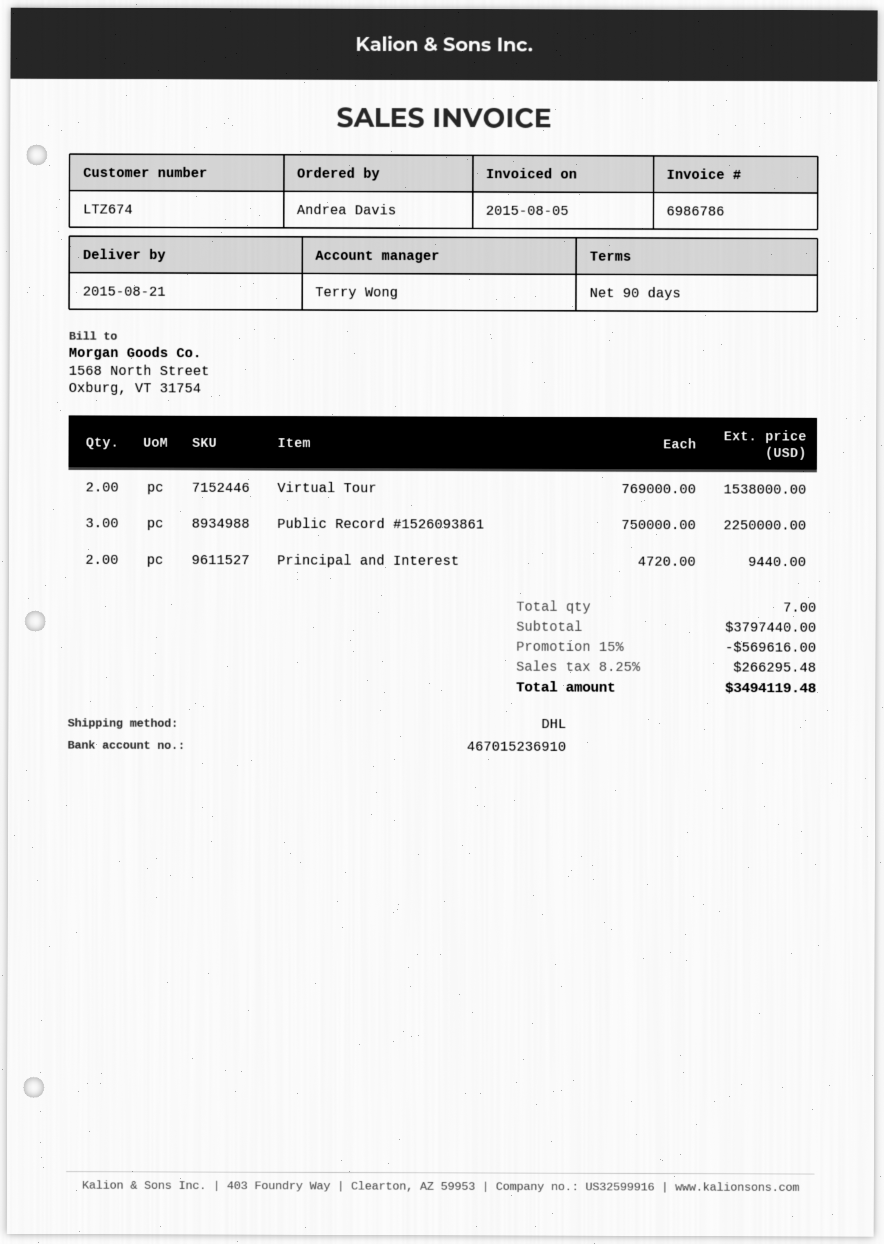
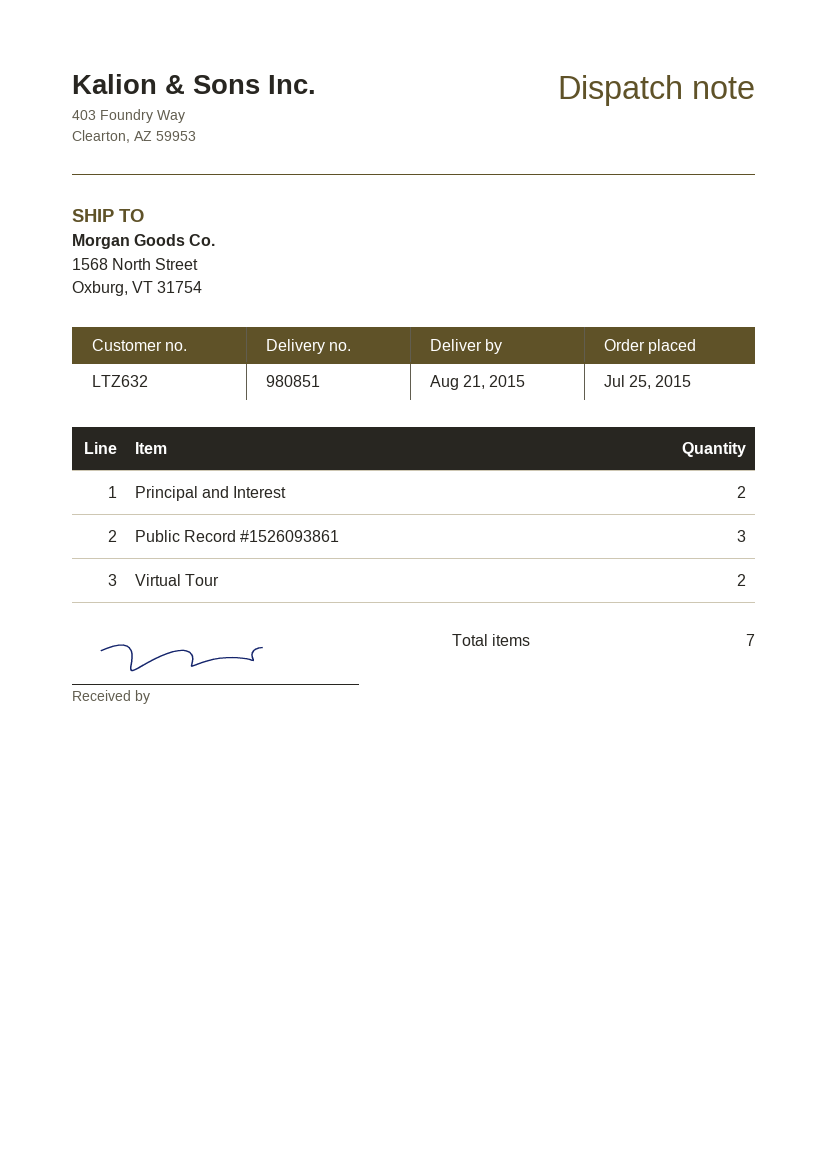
customer number: LTZ674 -> LTZ632

